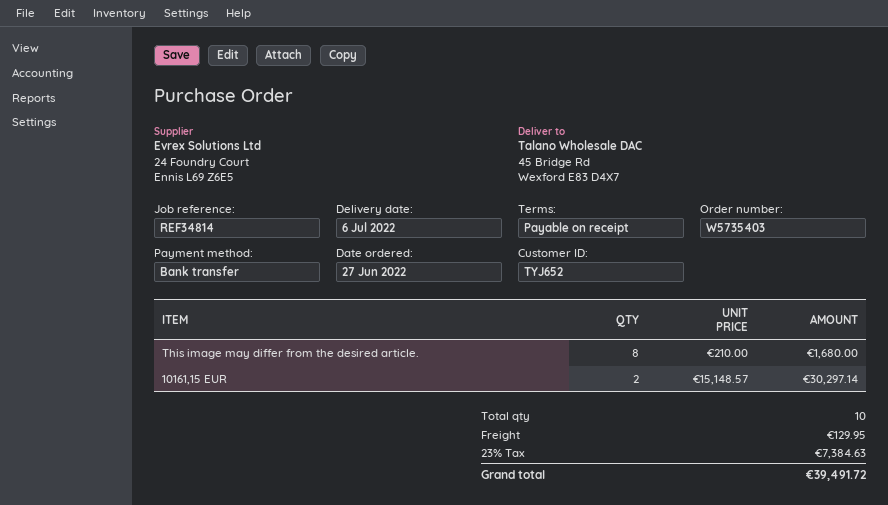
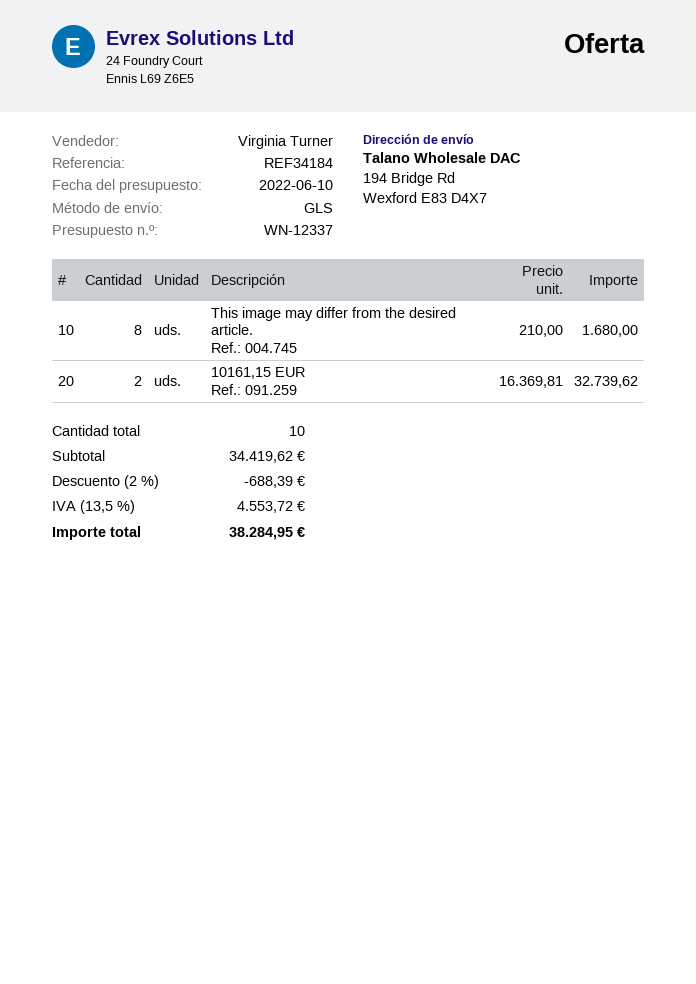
reference: REF34814 -> REF34184
ship to: 45 Bridge Rd, Wexford E83 D4X7 -> 194 Bridge Rd, Wexford E83 D4X7
10161,15 EUR: 2 x 15148.57 = 30297.14 -> 2 x 16369.81 = 32739.62
discount: none -> 2% = 688.39
shipping: 129.95 -> none
tax: 23% = 7384.63 -> 13.5% = 4553.72
total: 39491.72 -> 38284.95

